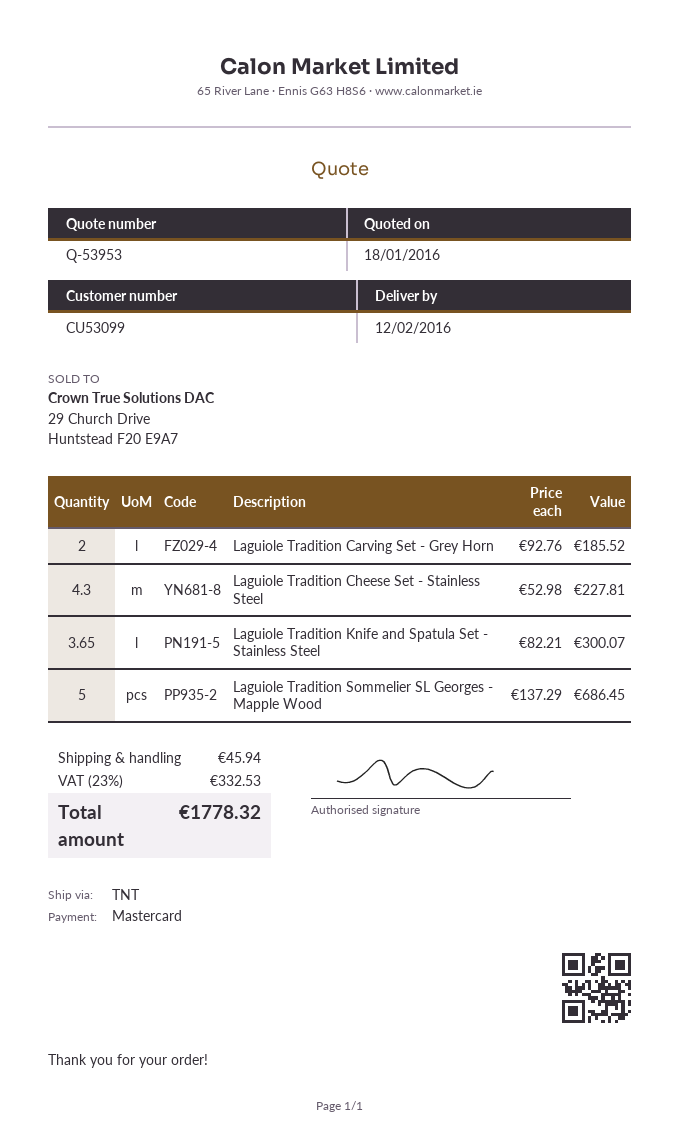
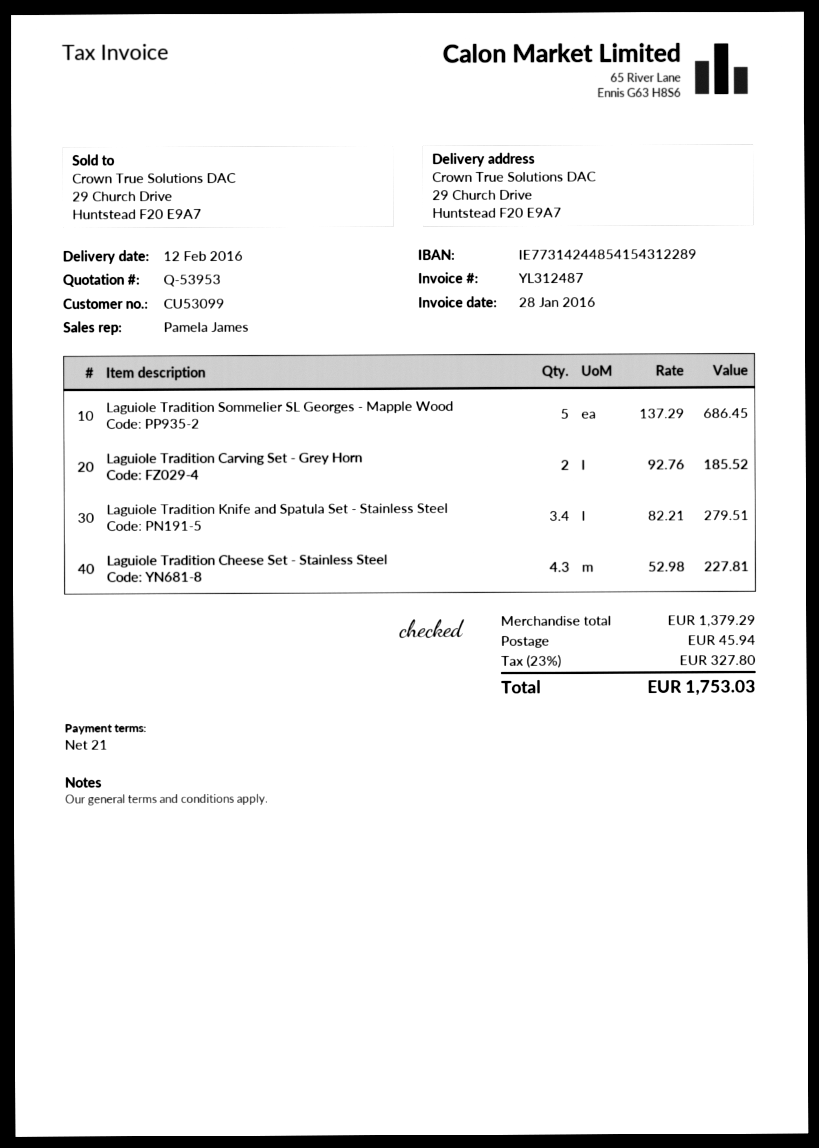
Laguiole Tradition Knife and Spatula Set - Stainless Steel: 3.65 x 82.21 = 300.07 -> 3.4 x 82.21 = 279.51
tax: 23% = 332.53 -> 23% = 327.80
total: 1778.32 -> 1753.03

